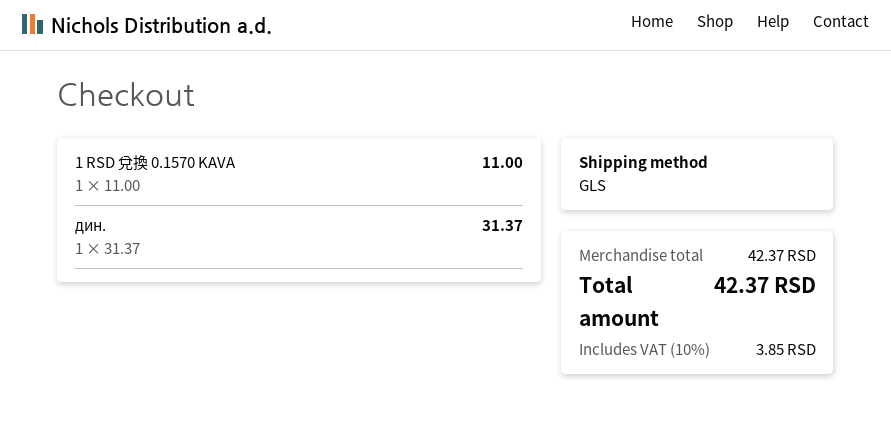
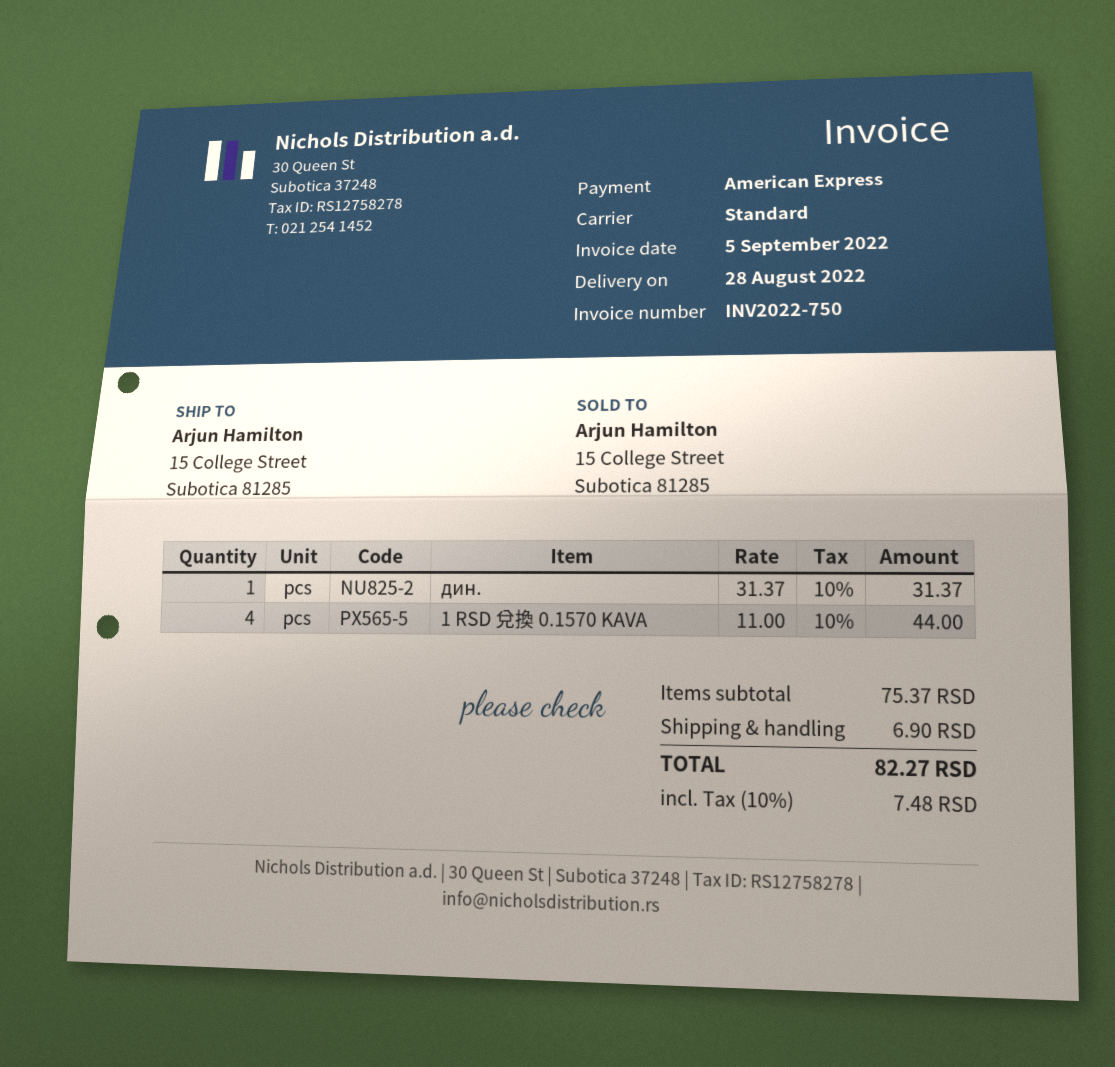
shipping method: GLS -> standard
1 RSD 兌換 0.1570 KAVA: 1 x 11.00 = 11.00 -> 4 x 11.00 = 44.00
subtotal: 42.37 -> 75.37
shipping: none -> 6.90
tax: 10% = 3.85 -> 10% = 7.48
total: 42.37 -> 82.27

